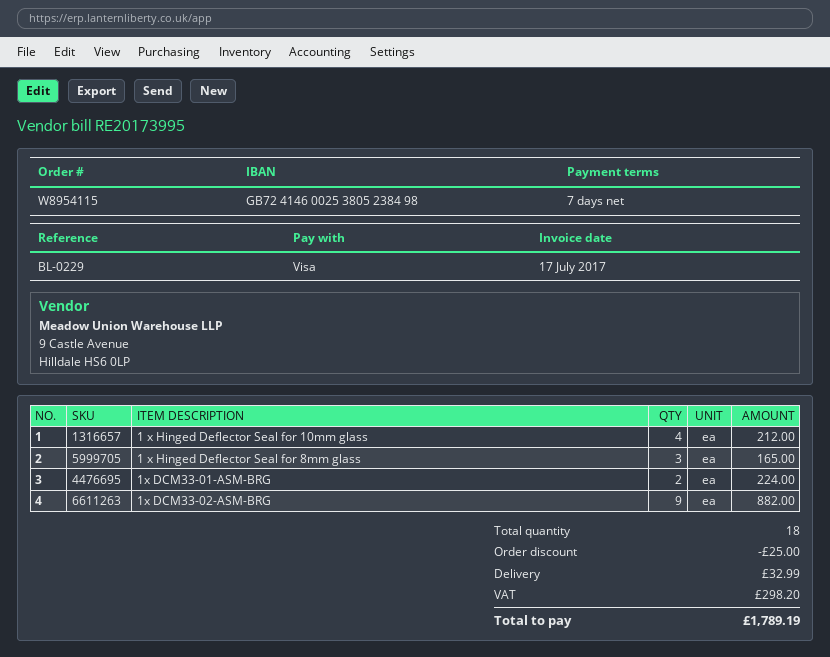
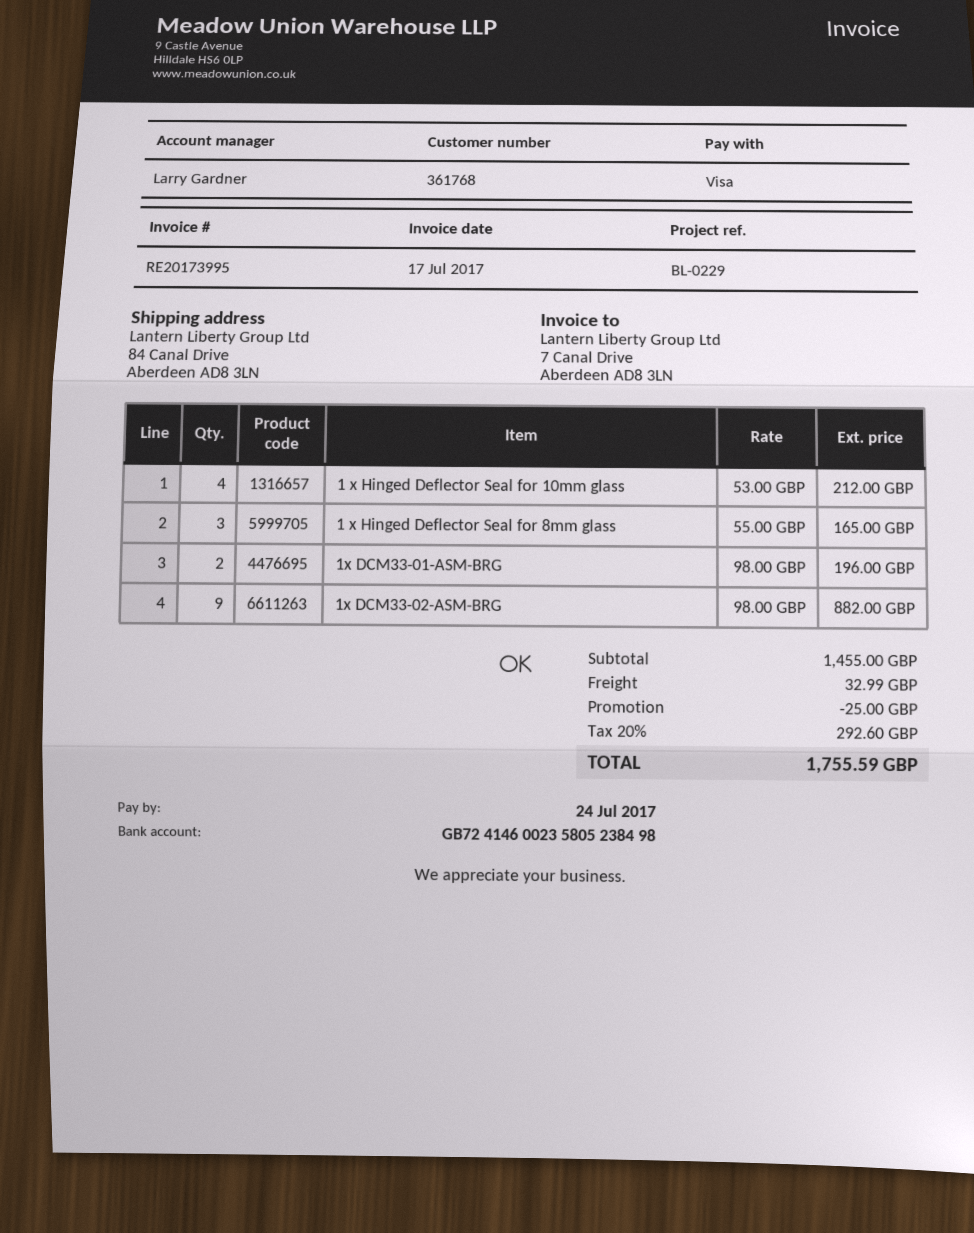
bank account: GB72414600253805238498 -> GB72414600235805238498
1x DCM33-01-ASM-BRG: 2 for 224.00 -> 2 for 196.00
tax: 298.20 -> 292.60
total: 1789.19 -> 1755.59

